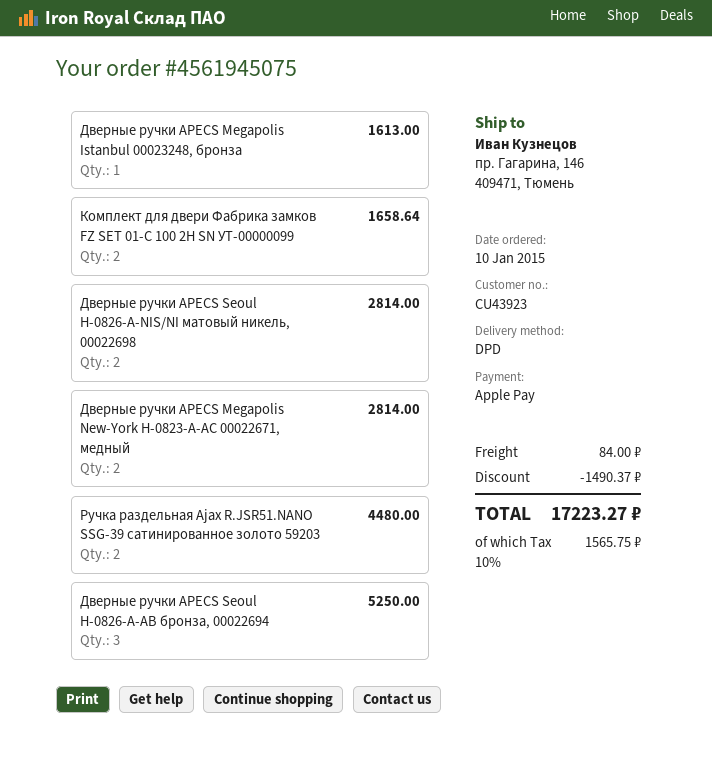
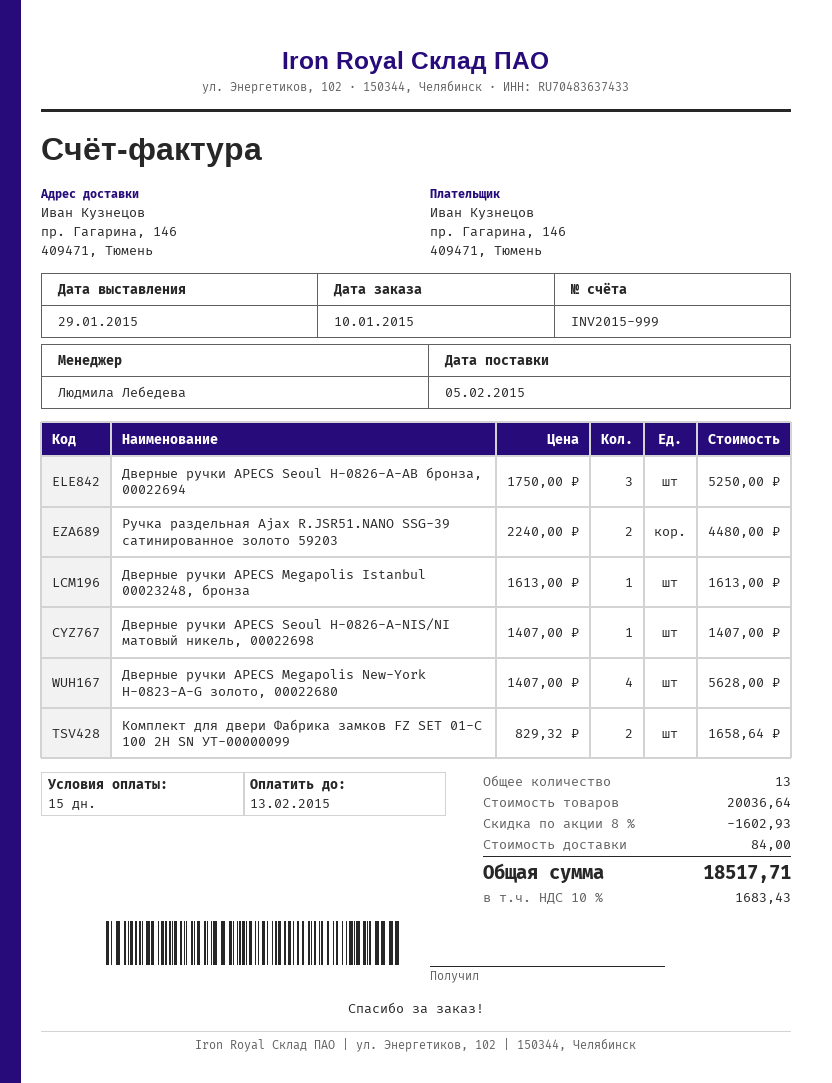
Дверные ручки APECS Seoul H-0826-A-NIS/NI матовый никель, 00022698: 2 for 2814.00 -> 1 for 1407.00
Дверные ручки APECS Megapolis New-York H-0823-A-AC 00022671, медный: 2 for 2814.00 -> none
Дверные ручки APECS Megapolis New-York H-0823-A-G золото, 00022680: none -> 4 for 5628.00
discount: 1490.37 -> 1602.93
tax: 10% = 1565.75 -> 10% = 1683.43
total: 17223.27 -> 18517.71

